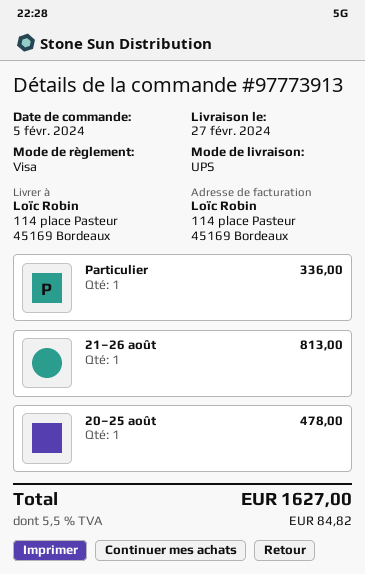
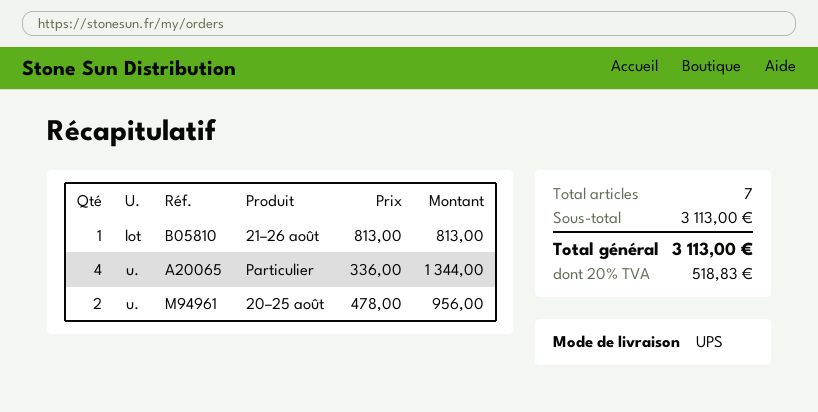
Particulier: 1 for 336.00 -> 4 for 1344.00
20–25 août: 1 for 478.00 -> 2 for 956.00
tax: 5.5% = 84.82 -> 20% = 518.83
total: 1627.00 -> 3113.00

